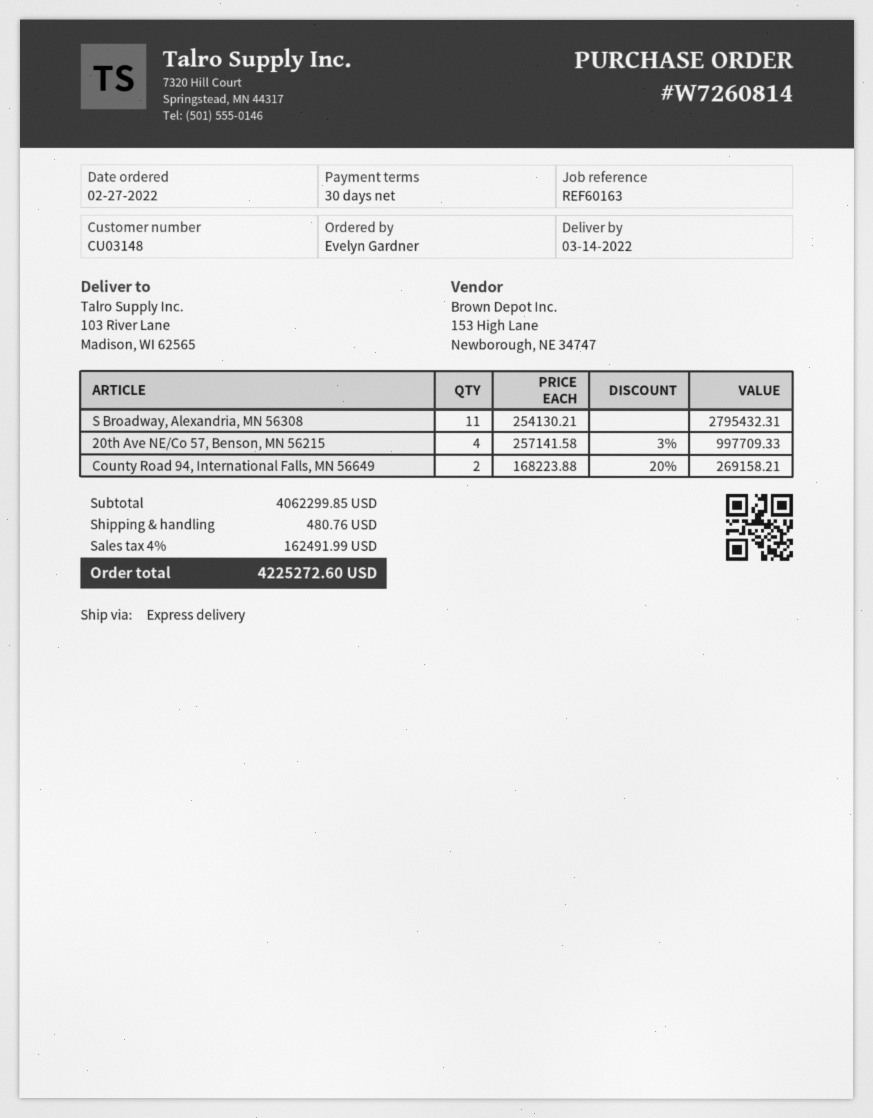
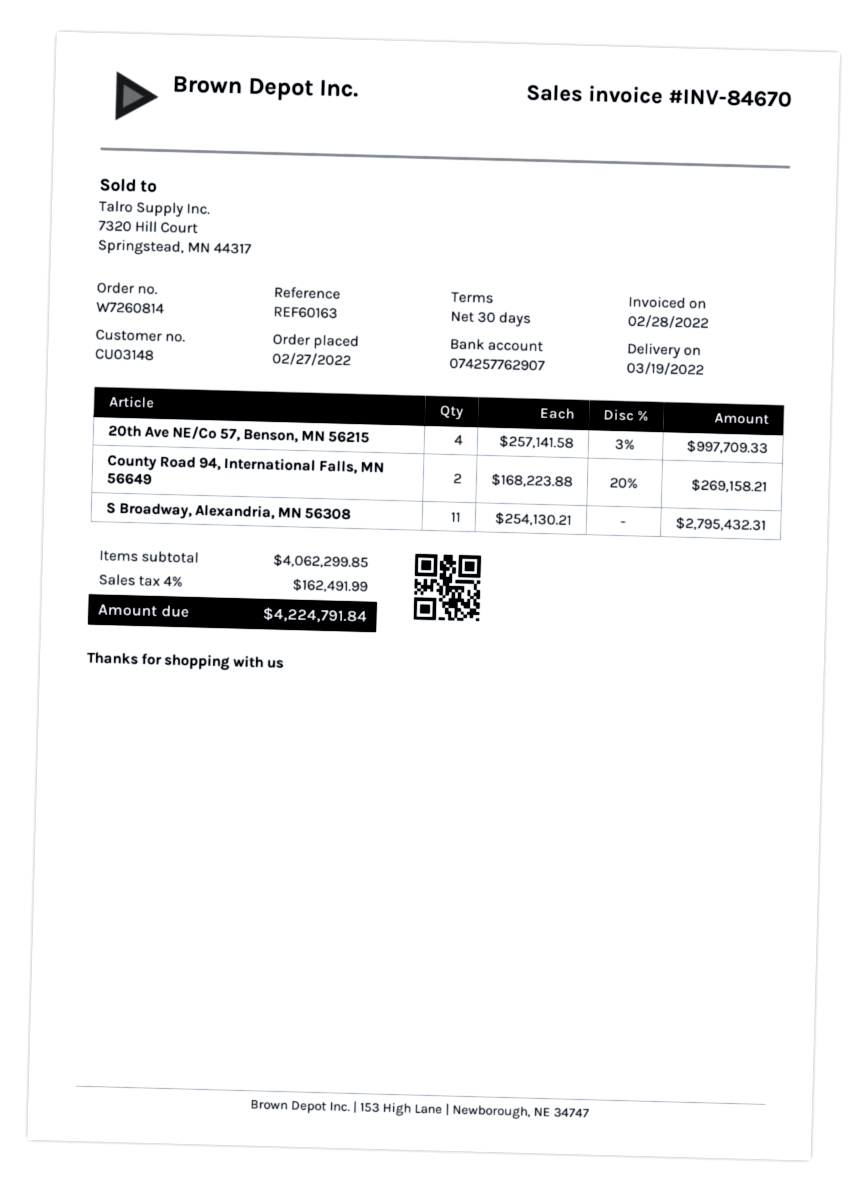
delivery date: 2022-03-14 -> 2022-03-19
shipping: 480.76 -> none
total: 4225272.60 -> 4224791.84

